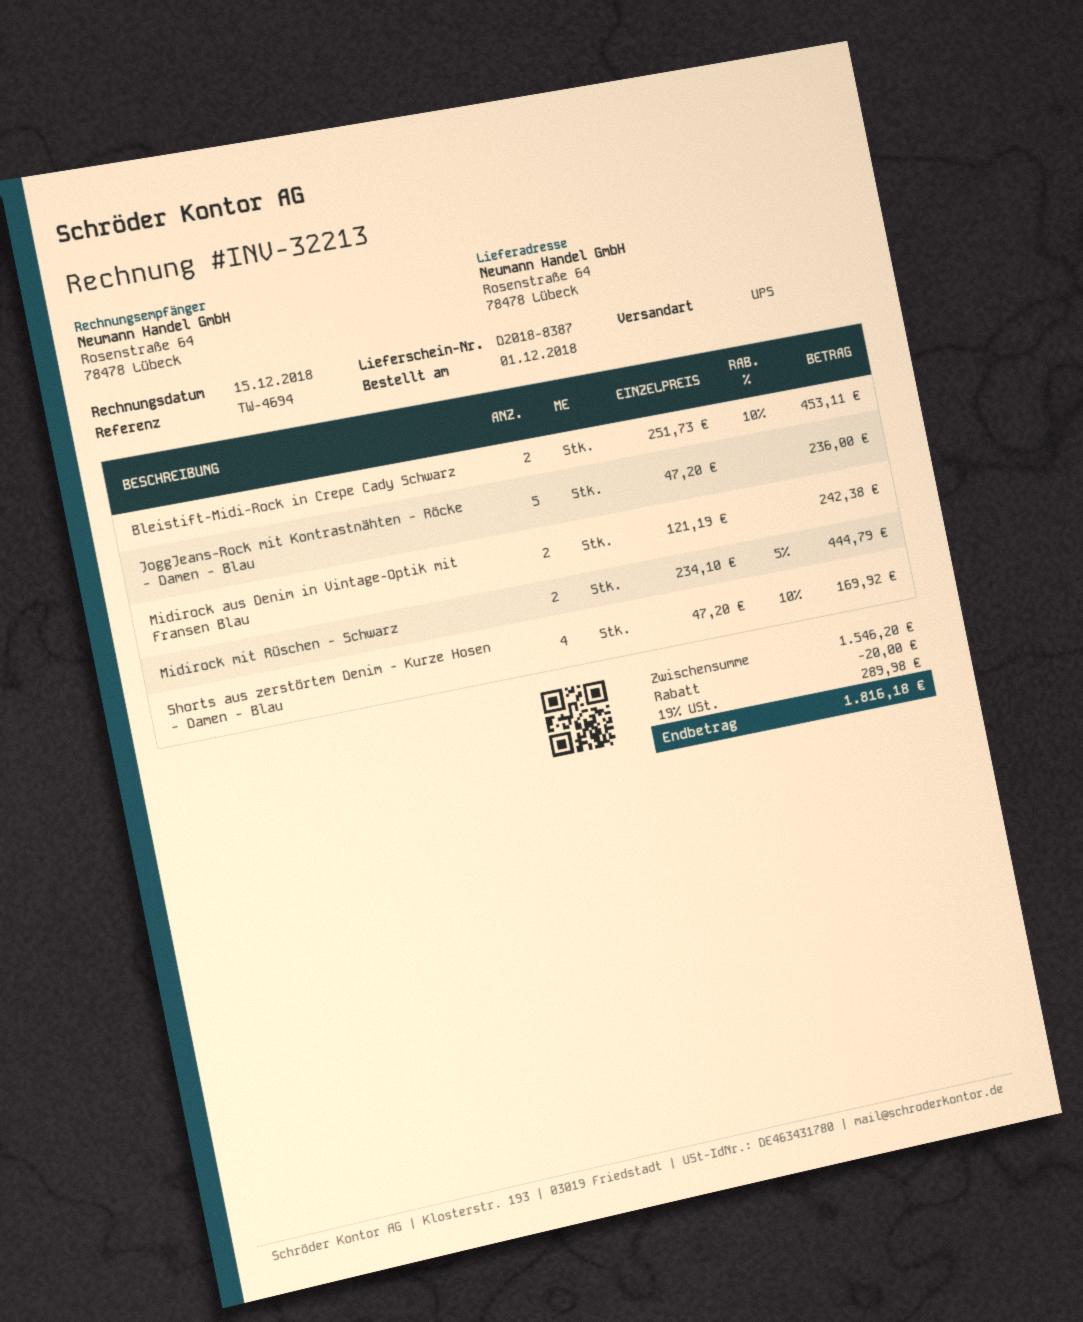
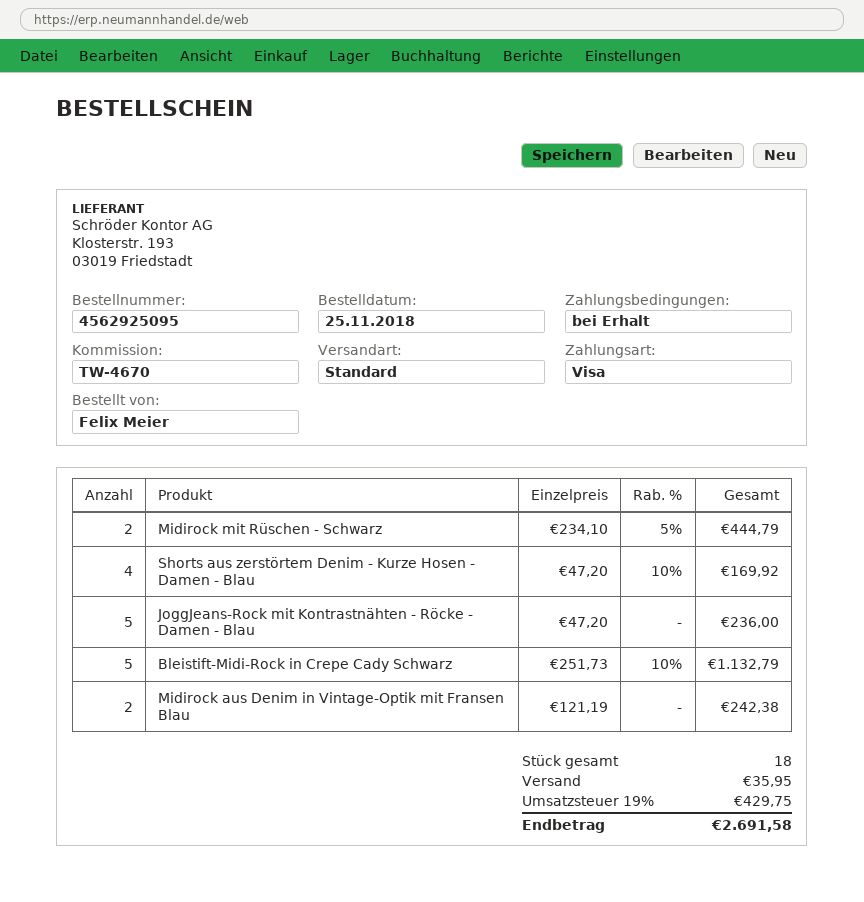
order date: 2018-12-01 -> 2018-11-25
reference: TW-4694 -> TW-4670
shipping method: UPS -> standard
Bleistift-Midi-Rock in Crepe Cady Schwarz: 2 x 251.73 - 10% = 453.11 -> 5 x 251.73 - 10% = 1132.79
discount: 20.00 -> none
shipping: none -> 35.95
tax: 19% = 289.98 -> 19% = 429.75
total: 1816.18 -> 2691.58

